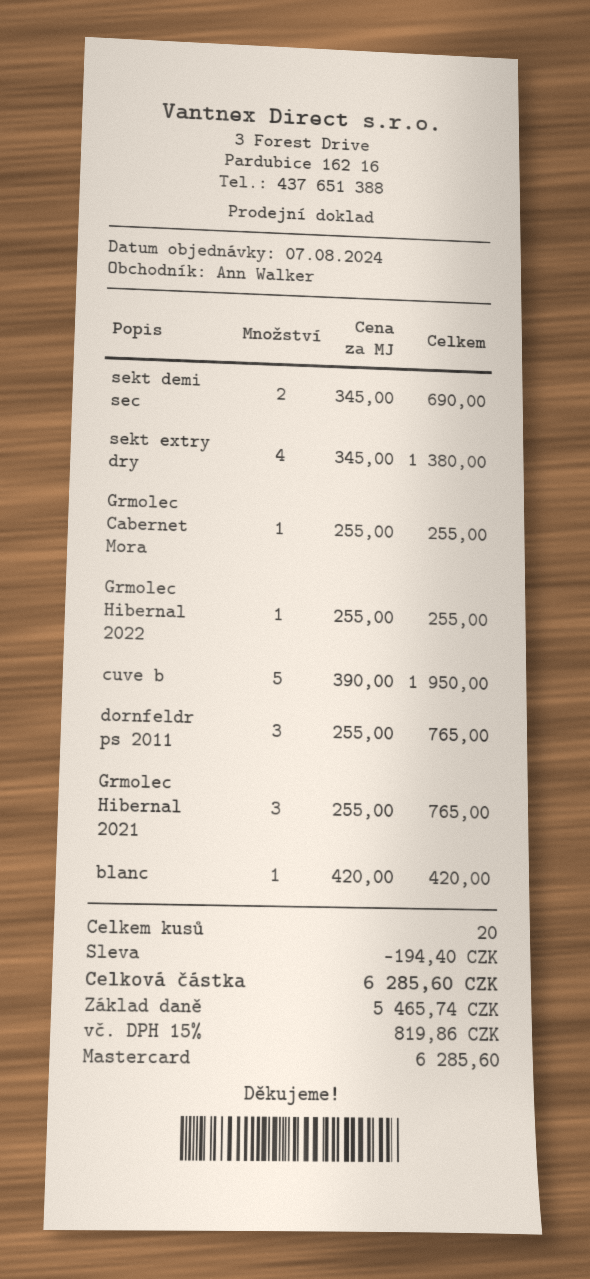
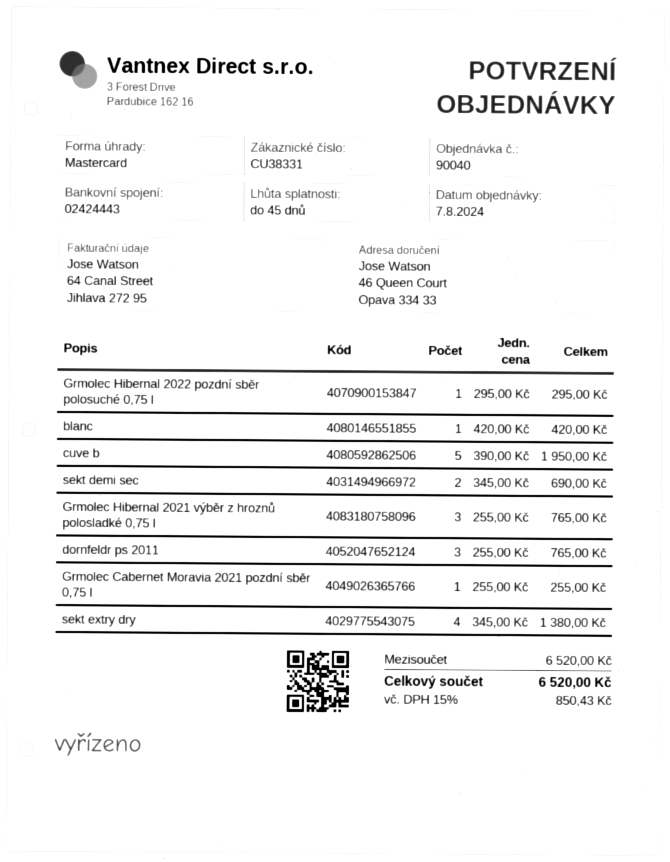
Grmolec Hibernal 2022: 1 x 255.00 = 255.00 -> 1 x 295.00 = 295.00
discount: 194.40 -> none
tax: 15% = 819.86 -> 15% = 850.43
total: 6285.60 -> 6520.00

